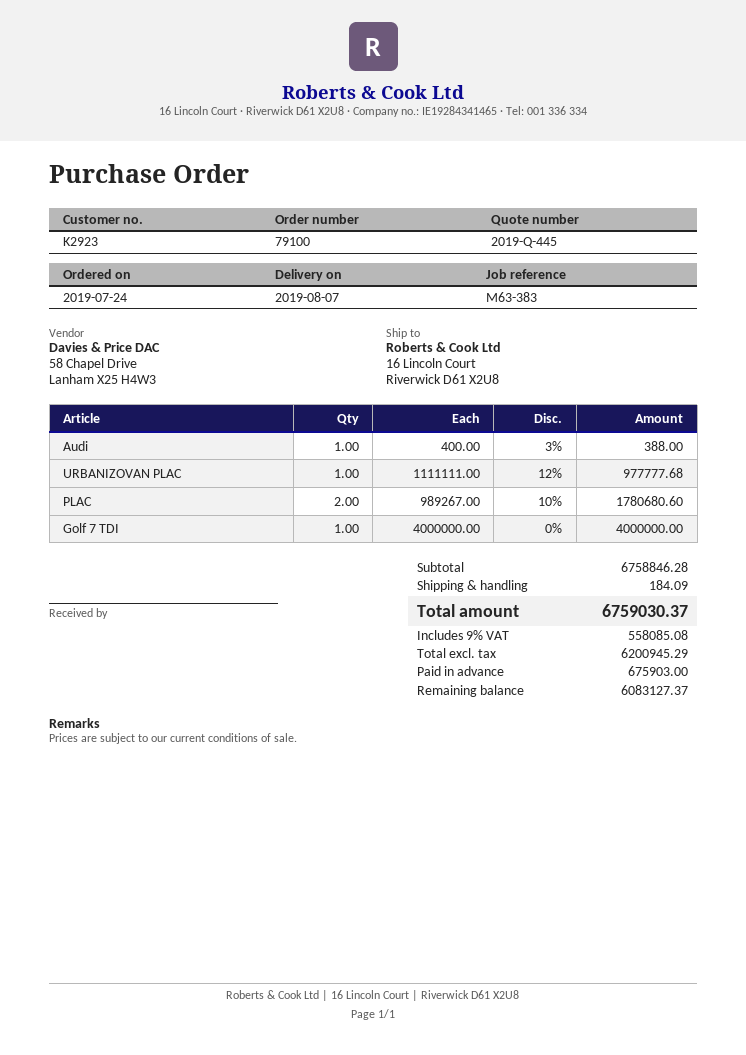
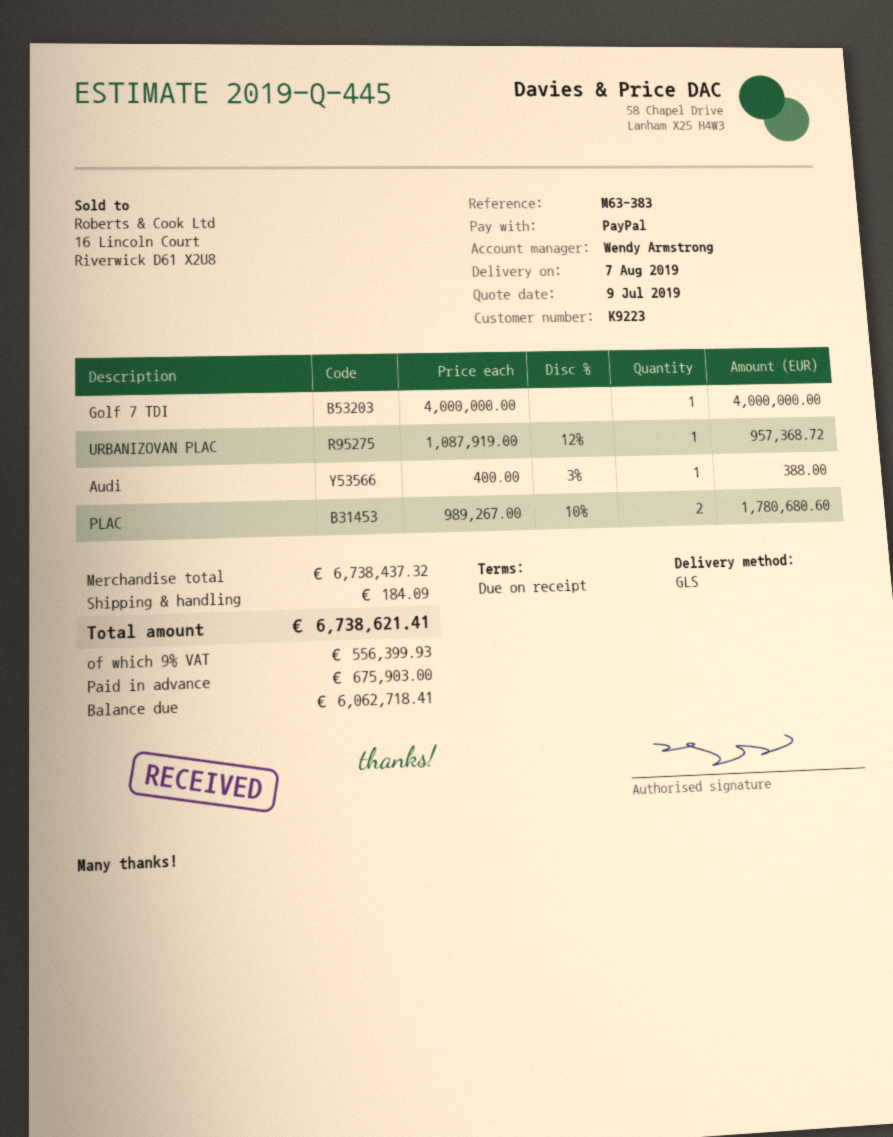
customer number: K2923 -> K9223
URBANIZOVAN PLAC: 1 x 1111111.00 - 12% = 977777.68 -> 1 x 1087919.00 - 12% = 957368.72
subtotal: 6758846.28 -> 6738437.32
tax: 9% = 558085.08 -> 9% = 556399.93
total: 6759030.37 -> 6738621.41
balance: 6083127.37 -> 6062718.41

